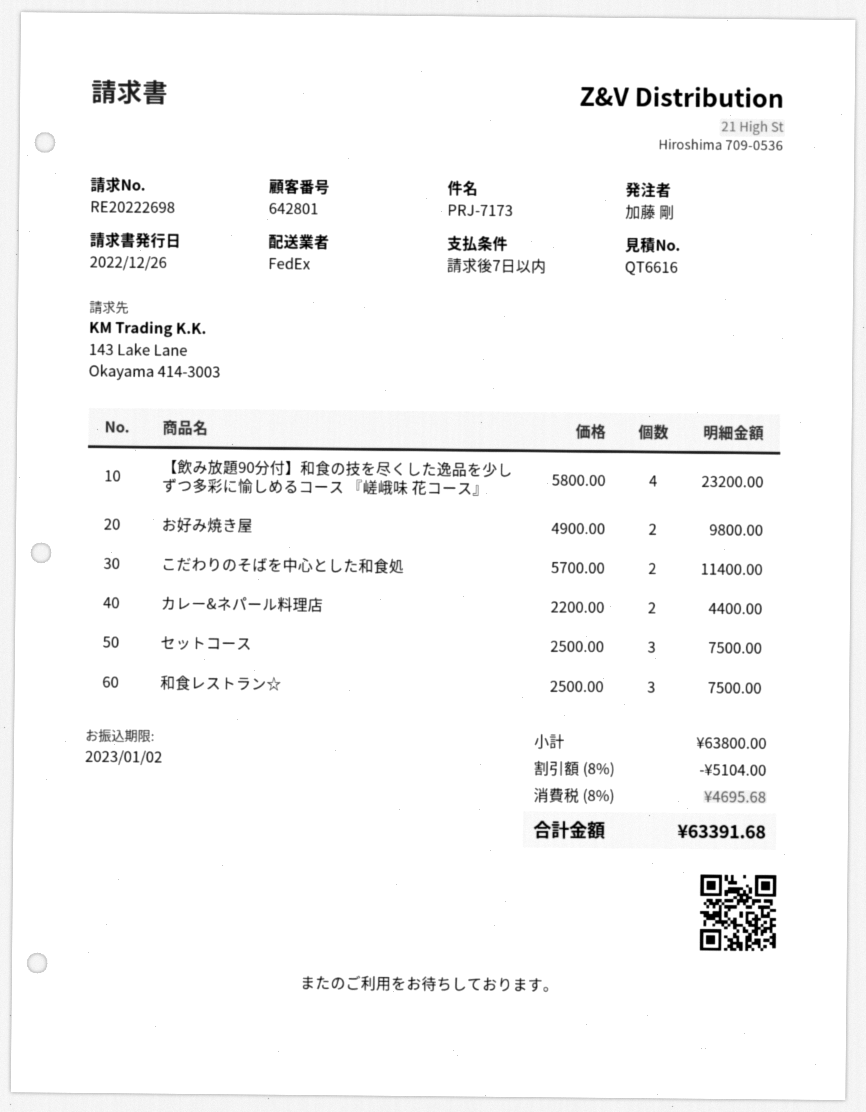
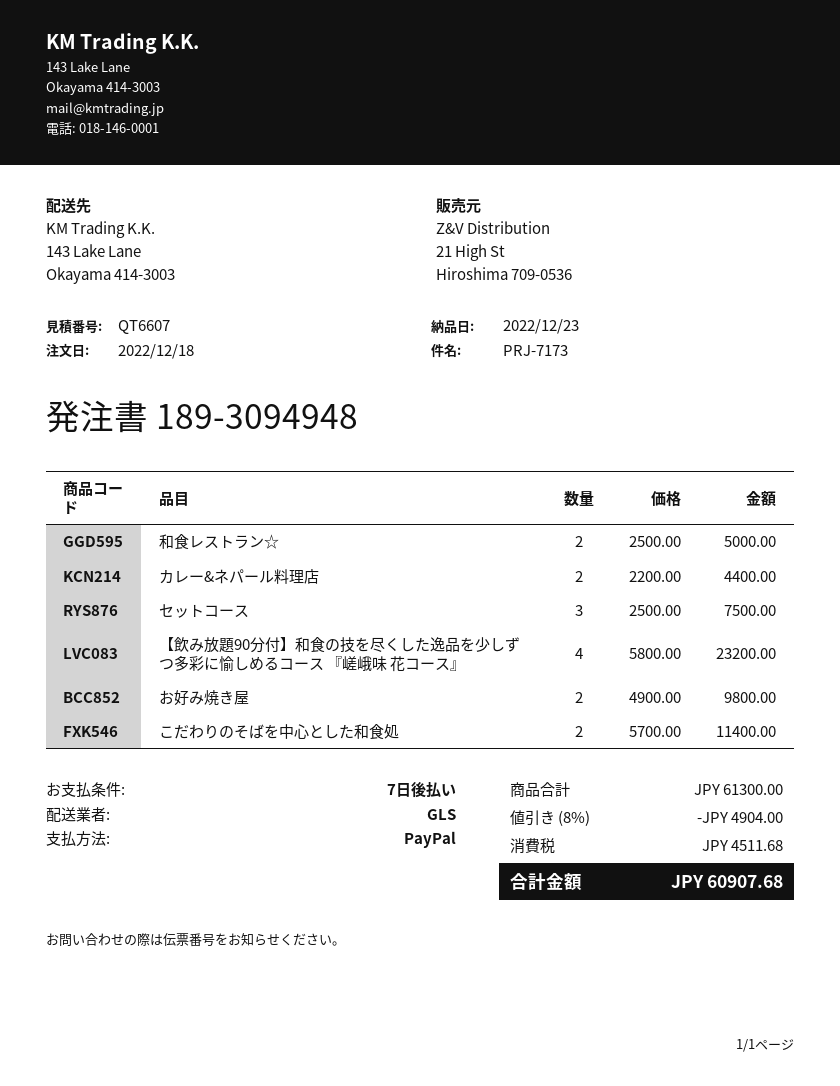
quote number: QT6616 -> QT6607
shipping method: FedEx -> GLS
和食レストラン☆: 3 x 2500.00 = 7500.00 -> 2 x 2500.00 = 5000.00
subtotal: 63800.00 -> 61300.00
discount: 8% = 5104.00 -> 8% = 4904.00
tax: 4695.68 -> 4511.68
total: 63391.68 -> 60907.68

